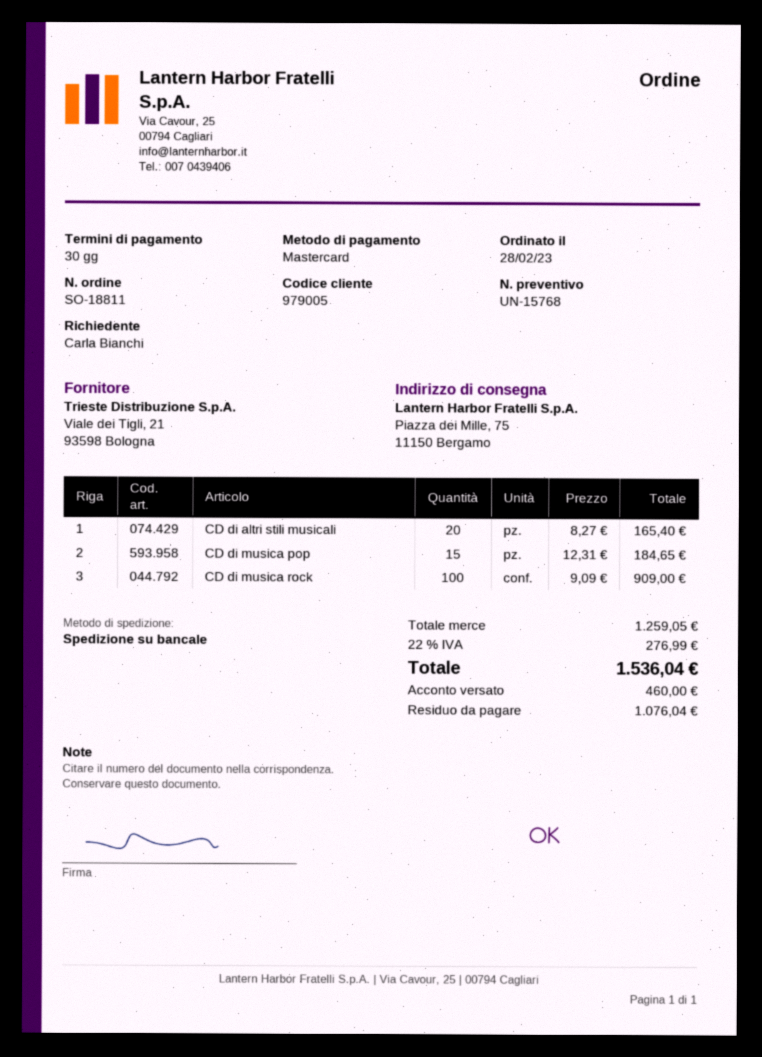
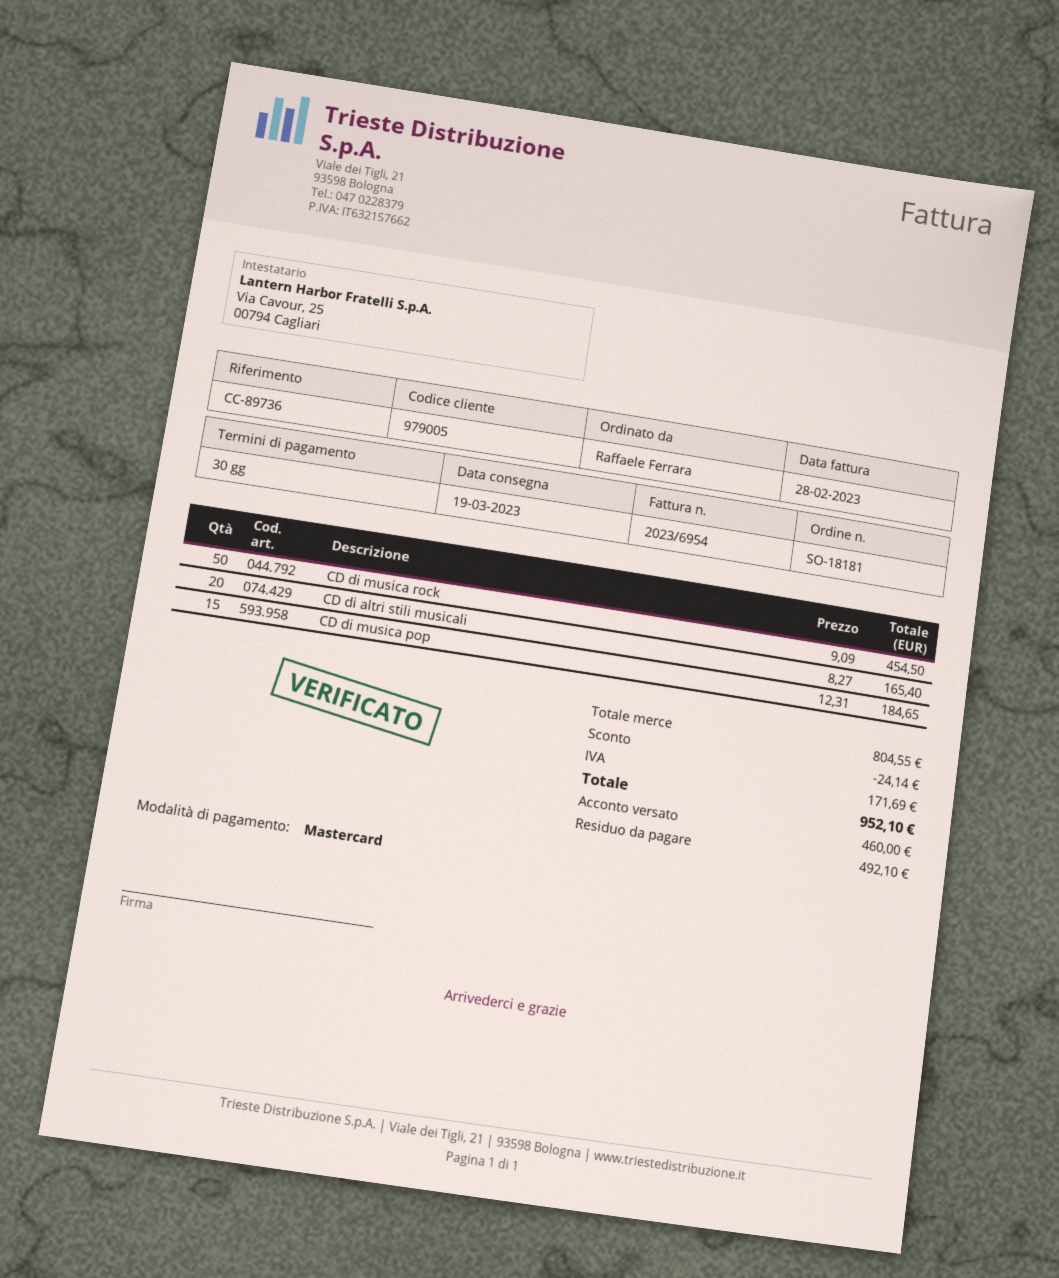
order number: SO-18811 -> SO-18181
ordered by: Carla Bianchi -> Raffaele Ferrara
CD di musica rock: 100 x 9.09 = 909.00 -> 50 x 9.09 = 454.50
subtotal: 1259.05 -> 804.55
discount: none -> 24.14
tax: 276.99 -> 171.69
total: 1536.04 -> 952.10
balance: 1076.04 -> 492.10

